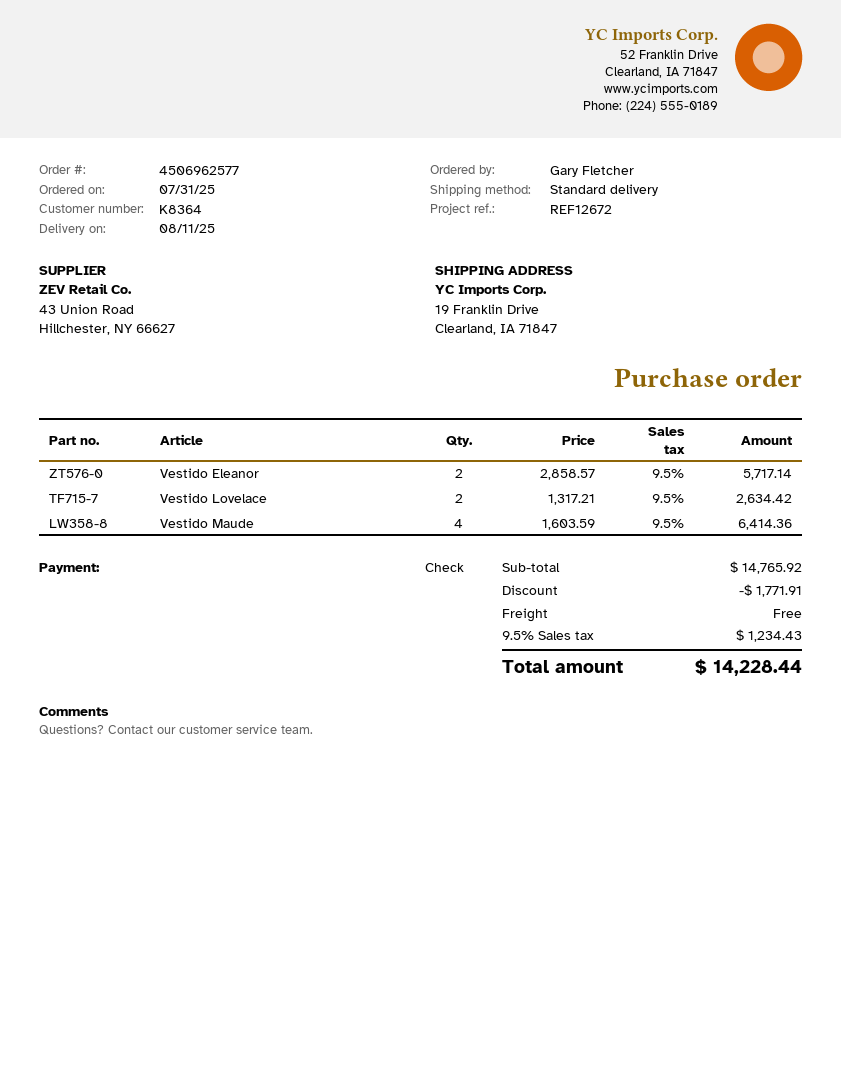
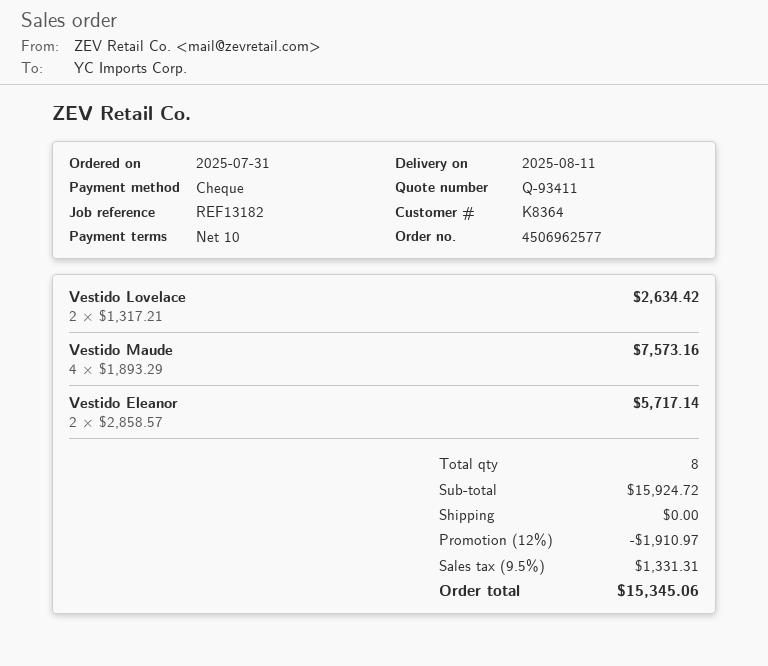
reference: REF12672 -> REF13182
Vestido Maude: 4 x 1603.59 = 6414.36 -> 4 x 1893.29 = 7573.16
subtotal: 14765.92 -> 15924.72
discount: 1771.91 -> 1910.97
tax: 9.5% = 1234.43 -> 9.5% = 1331.31
total: 14228.44 -> 15345.06

